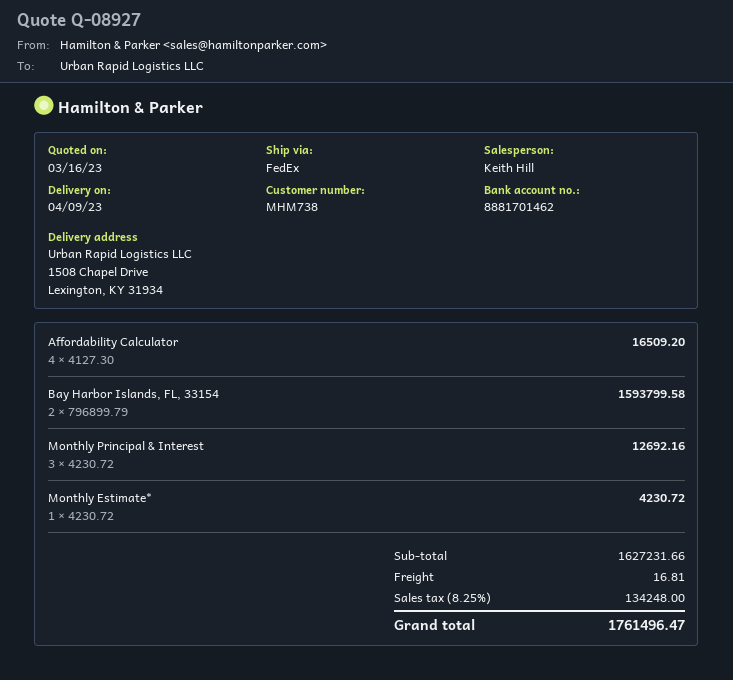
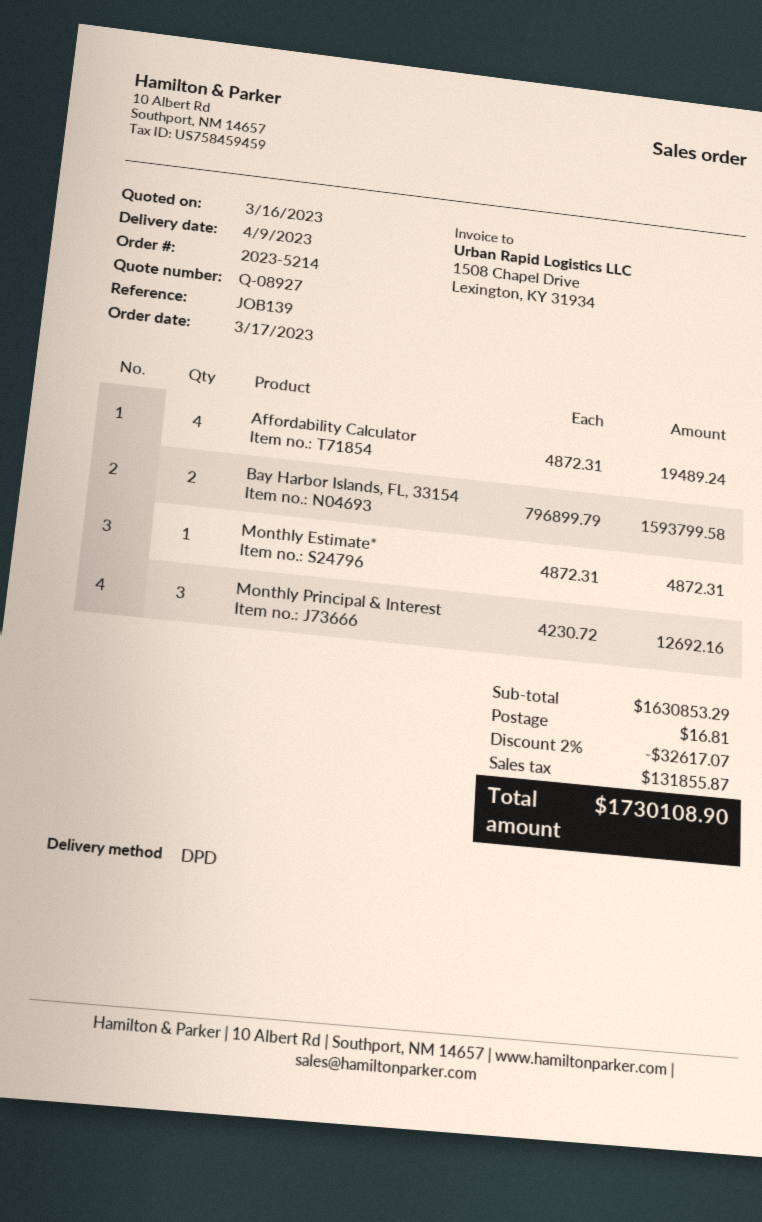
shipping method: FedEx -> DPD
Affordability Calculator: 4 x 4127.30 = 16509.20 -> 4 x 4872.31 = 19489.24
Monthly Estimate*: 1 x 4230.72 = 4230.72 -> 1 x 4872.31 = 4872.31
subtotal: 1627231.66 -> 1630853.29
discount: none -> 2% = 32617.07
tax: 134248.00 -> 131855.87
total: 1761496.47 -> 1730108.90

